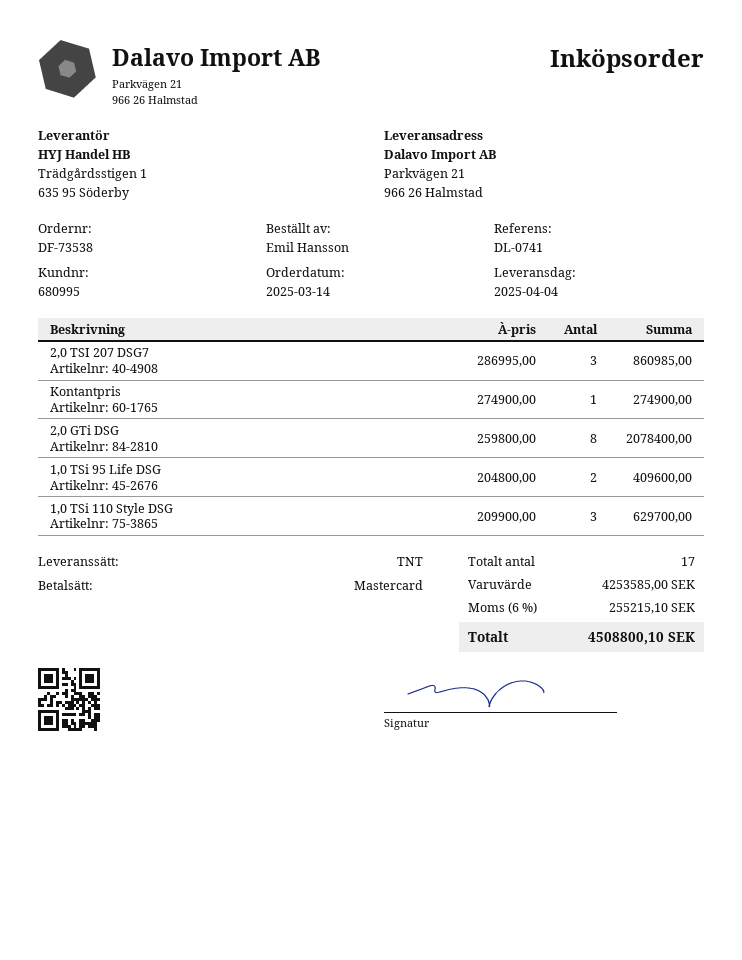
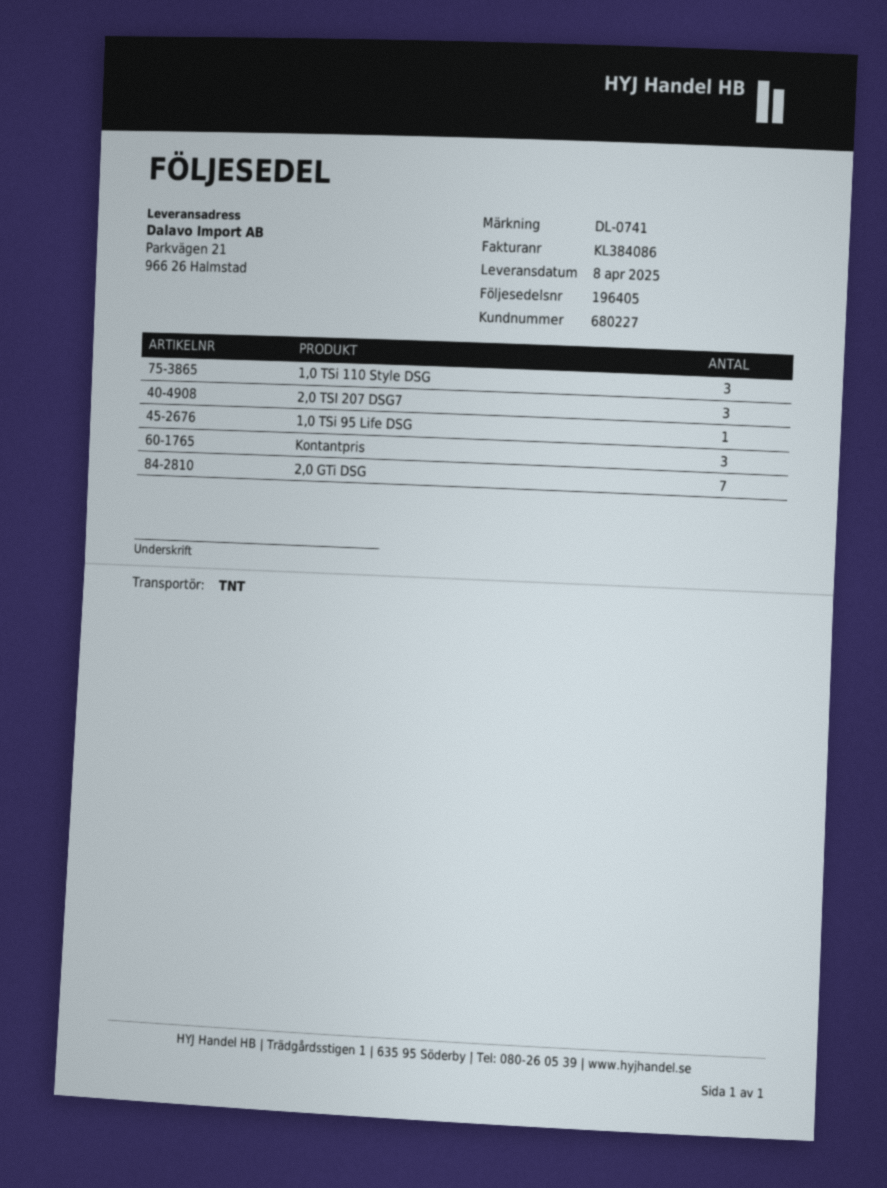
delivery date: 2025-04-04 -> 2025-04-08
customer number: 680995 -> 680227
Kontantpris: 1 -> 3
2,0 GTi DSG: 8 -> 7
1,0 TSi 95 Life DSG: 2 -> 1

